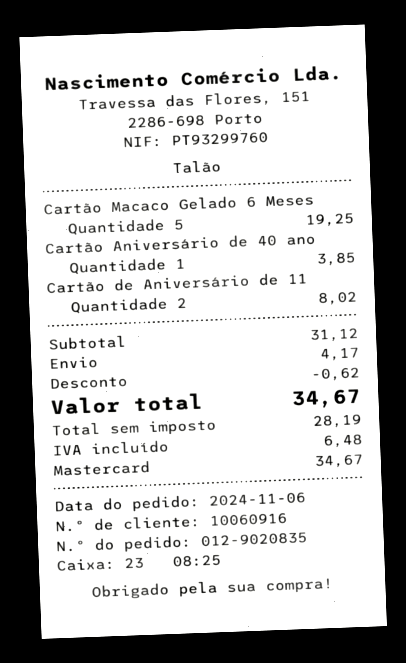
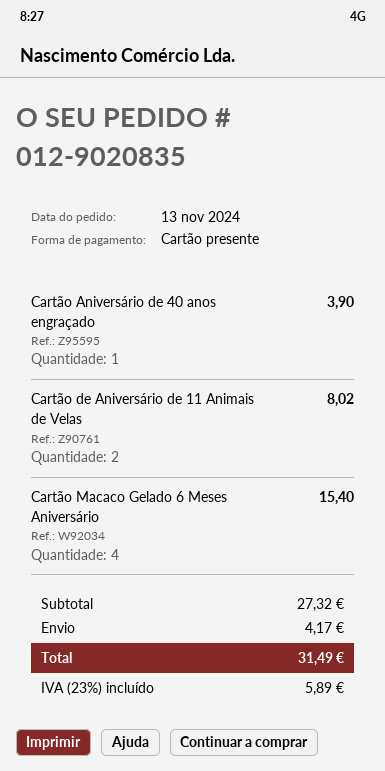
order date: 2024-11-06 -> 2024-11-13
payment method: Mastercard -> gift card
Cartão Macaco Gelado 6 Meses: 5 for 19.25 -> 4 for 15.40
Cartão Aniversário de 40 ano: 1 for 3.85 -> 1 for 3.90
subtotal: 31.12 -> 27.32
discount: 0.62 -> none
tax: 6.48 -> 5.89
total: 34.67 -> 31.49

